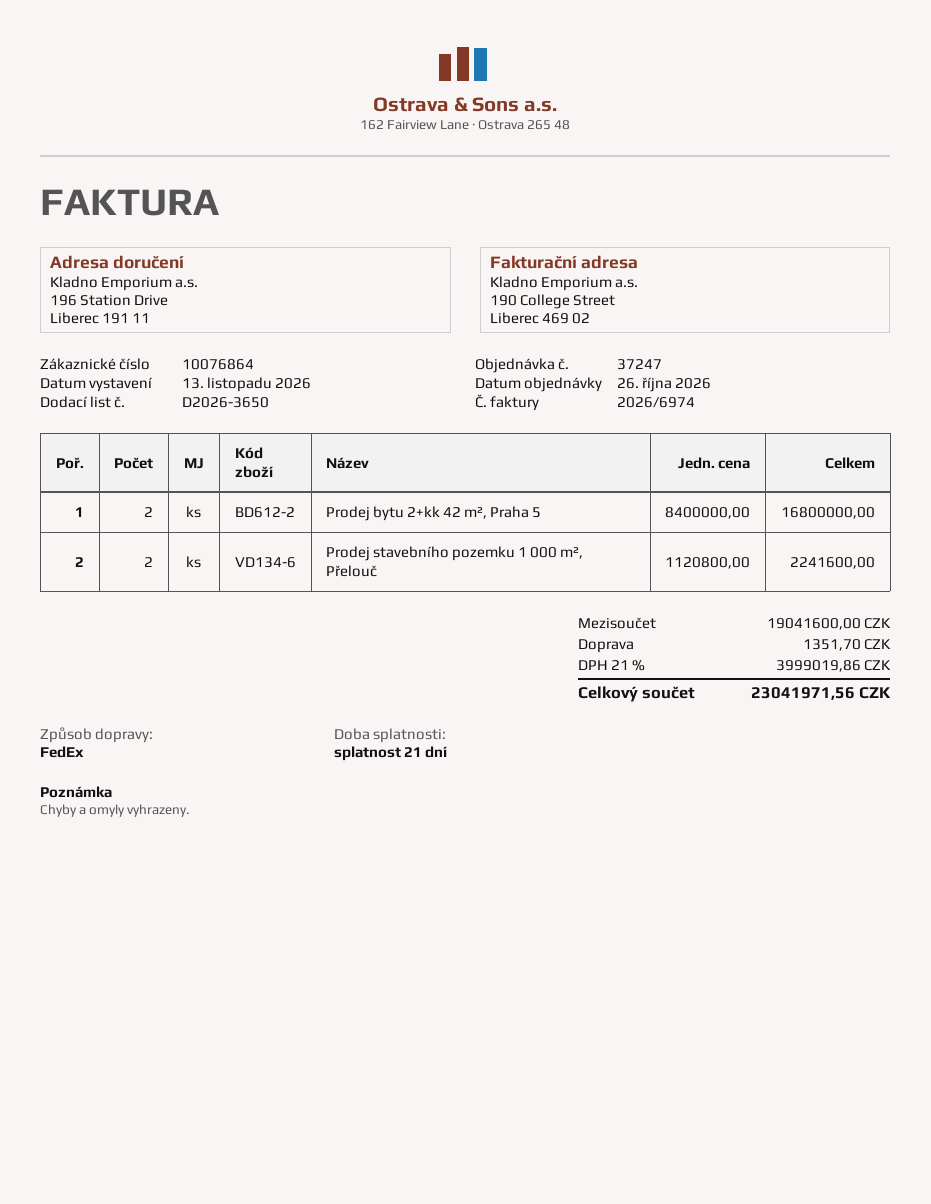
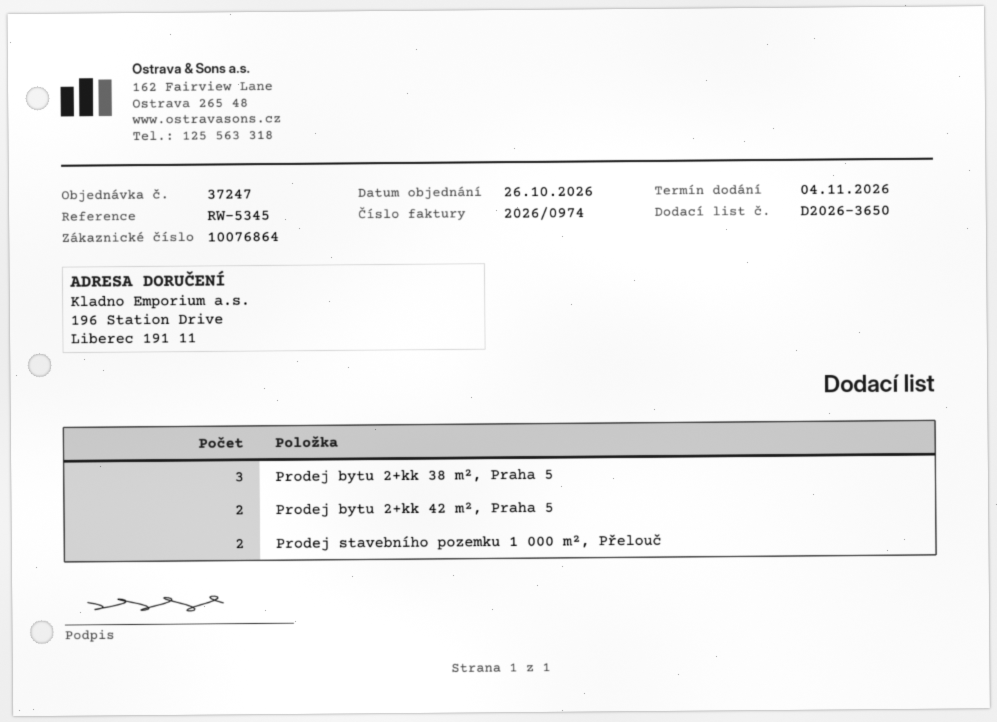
invoice number: 2026/6974 -> 2026/0974
Prodej bytu 2+kk 38 m², Praha 5: none -> 3

